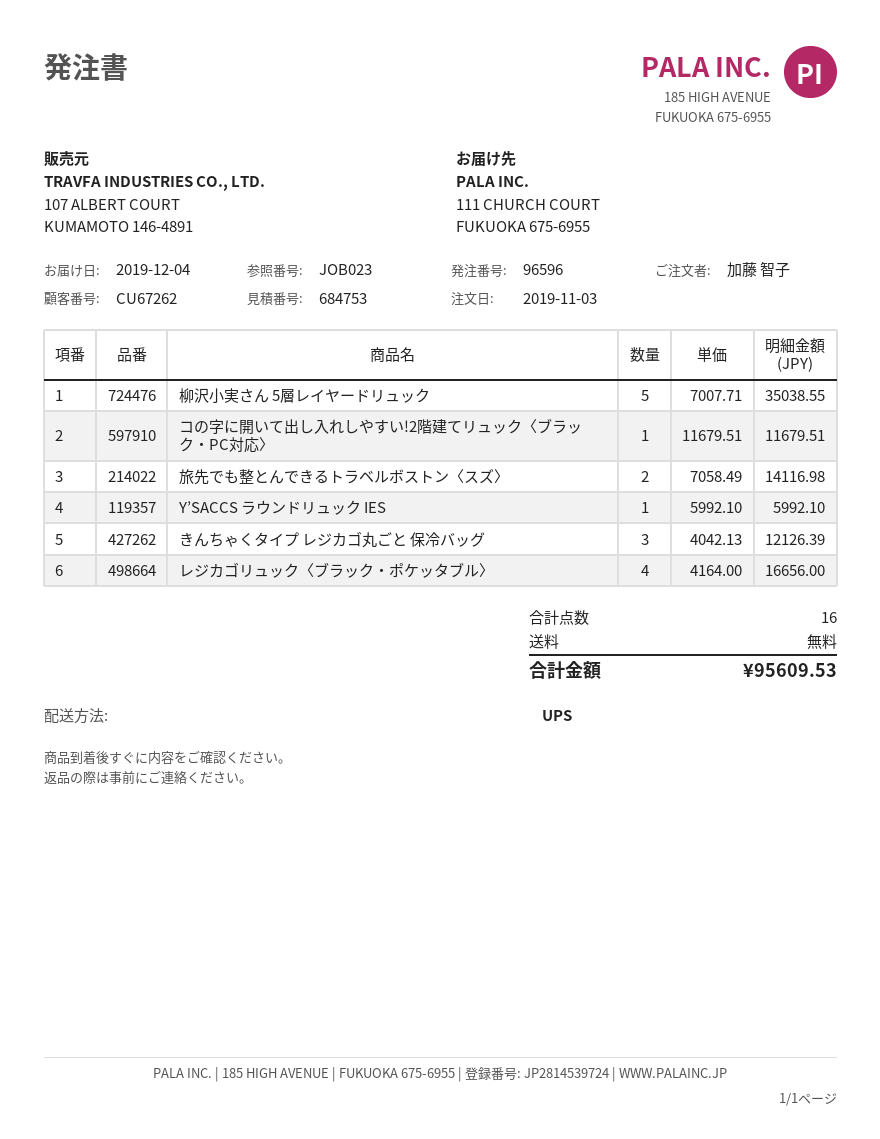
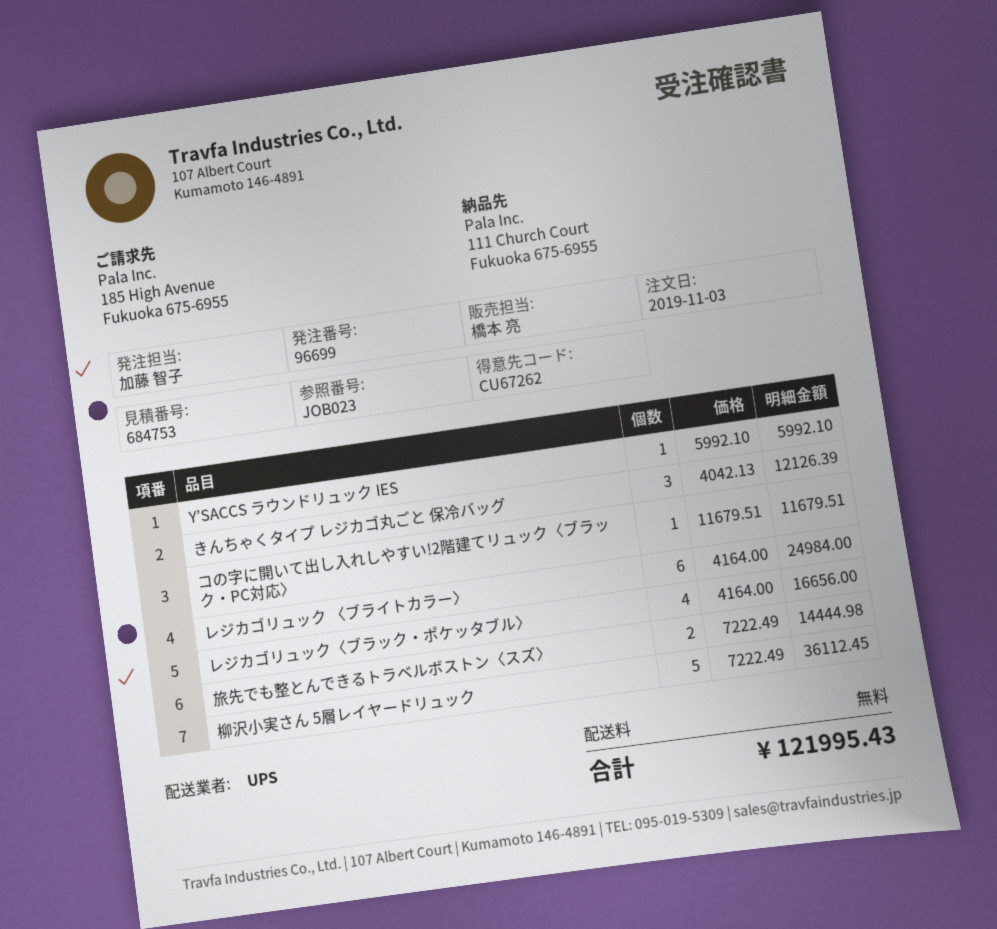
order number: 96596 -> 96699
柳沢小実さん 5層レイヤードリュック: 5 x 7007.71 = 35038.55 -> 5 x 7222.49 = 36112.45
旅先でも整とんできるトラベルボストン〈スズ〉: 2 x 7058.49 = 14116.98 -> 2 x 7222.49 = 14444.98
レジカゴリュック 〈ブライトカラー〉: none -> 6 x 4164.00 = 24984.00
total: 95609.53 -> 121995.43

